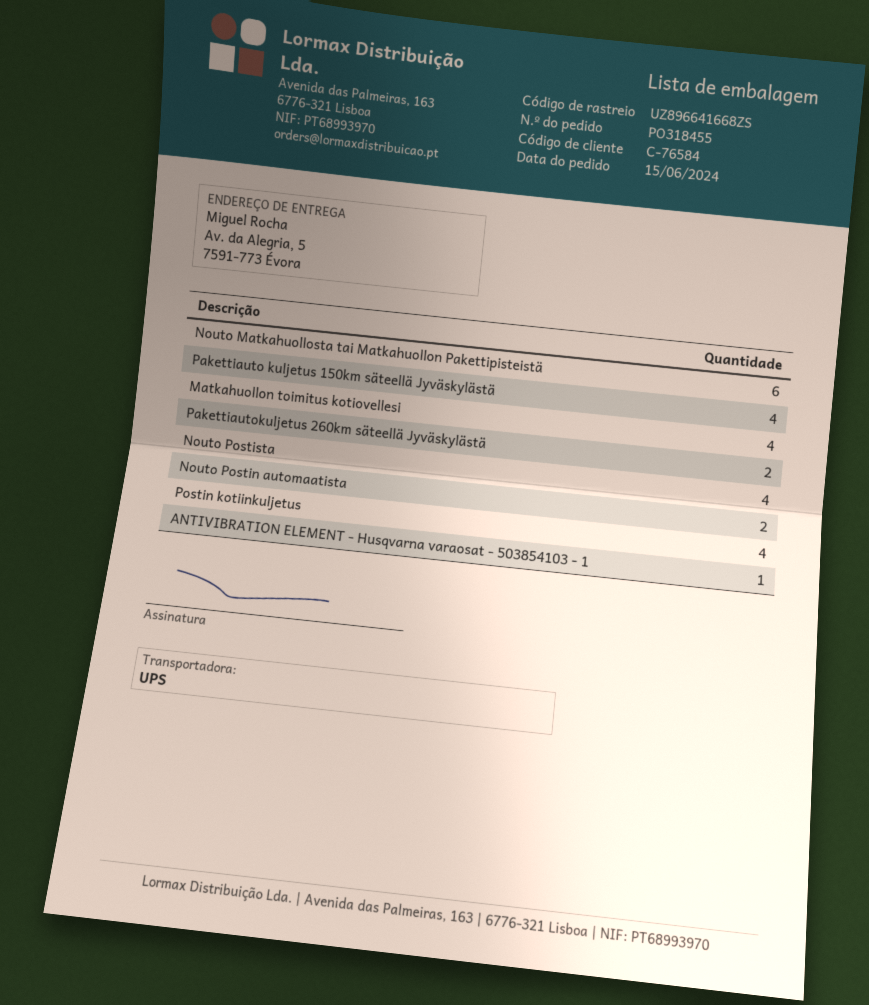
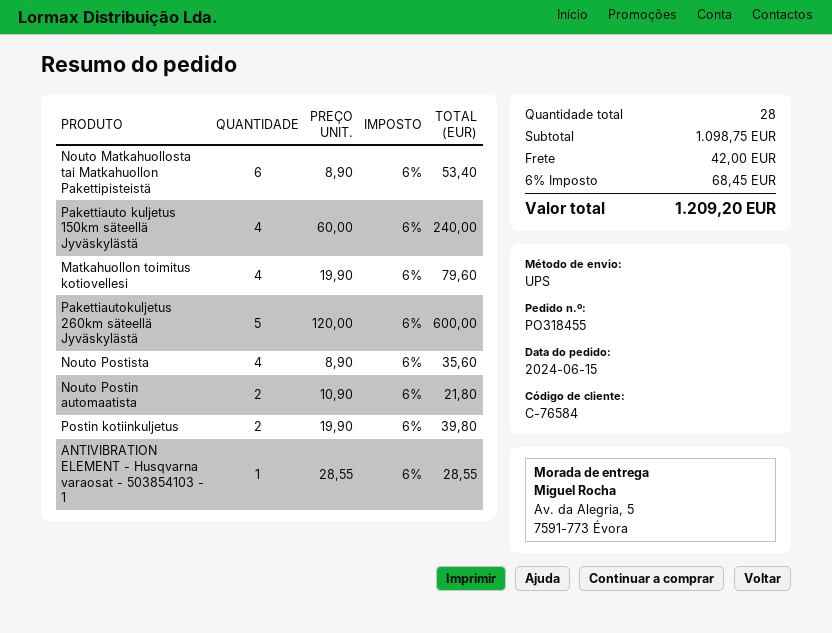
Pakettiautokuljetus 260km säteellä Jyväskylästä: 2 -> 5
Postin kotiinkuljetus: 4 -> 2

